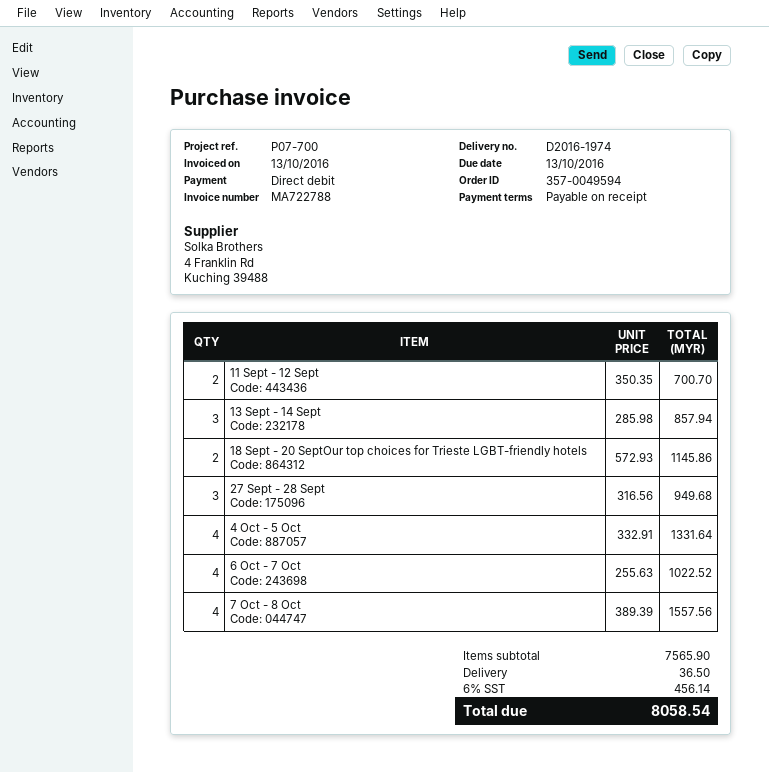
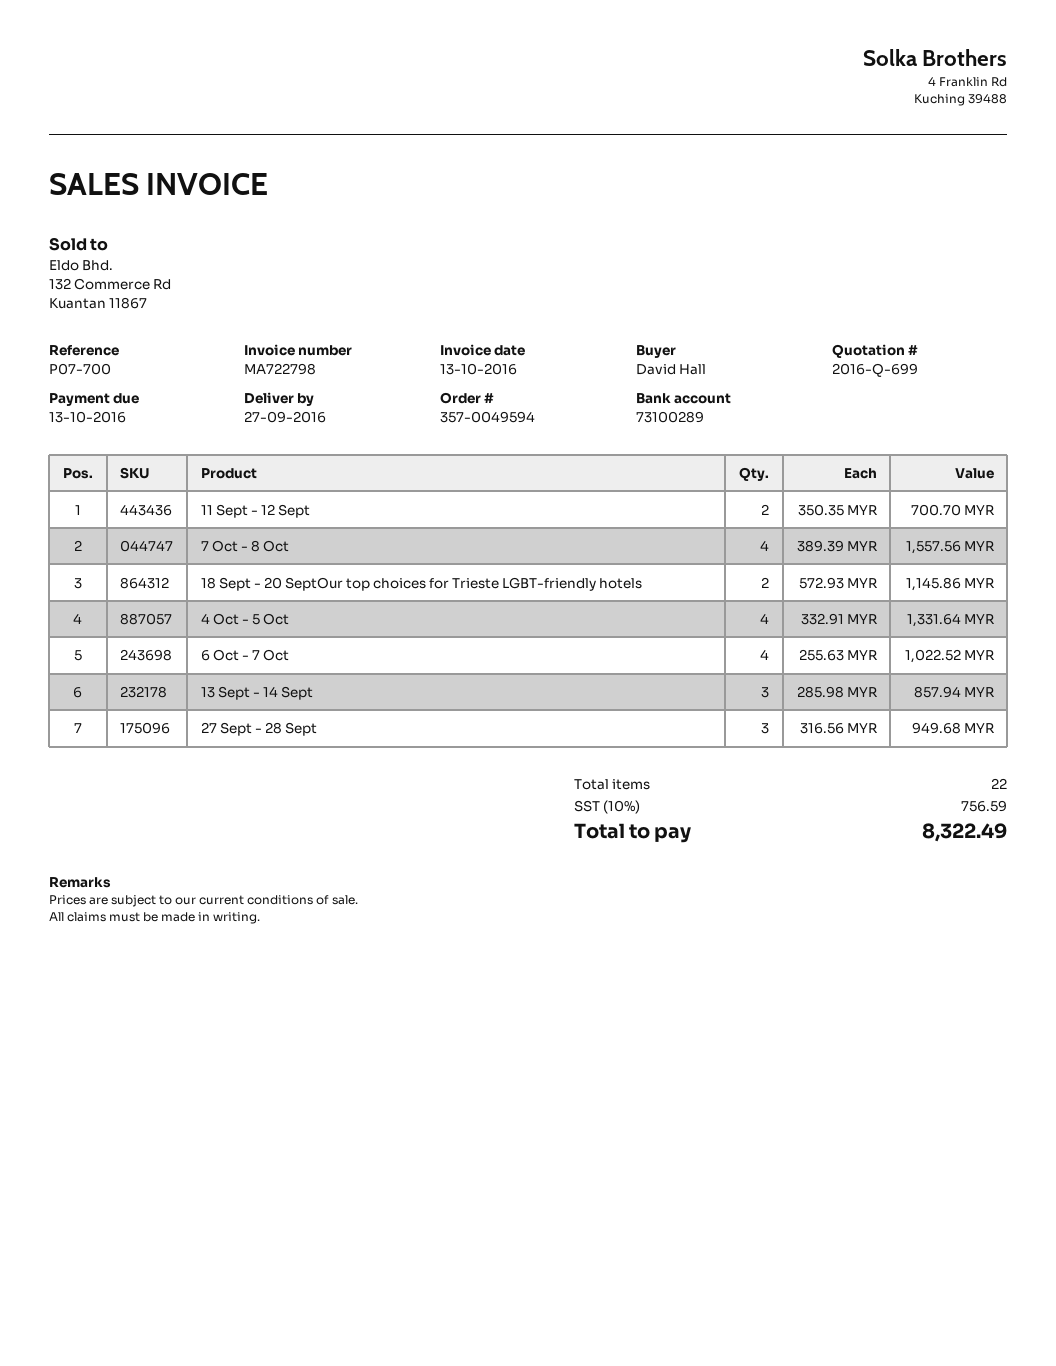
invoice number: MA722788 -> MA722798
shipping: 36.50 -> none
tax: 6% = 456.14 -> 10% = 756.59
total: 8058.54 -> 8322.49

